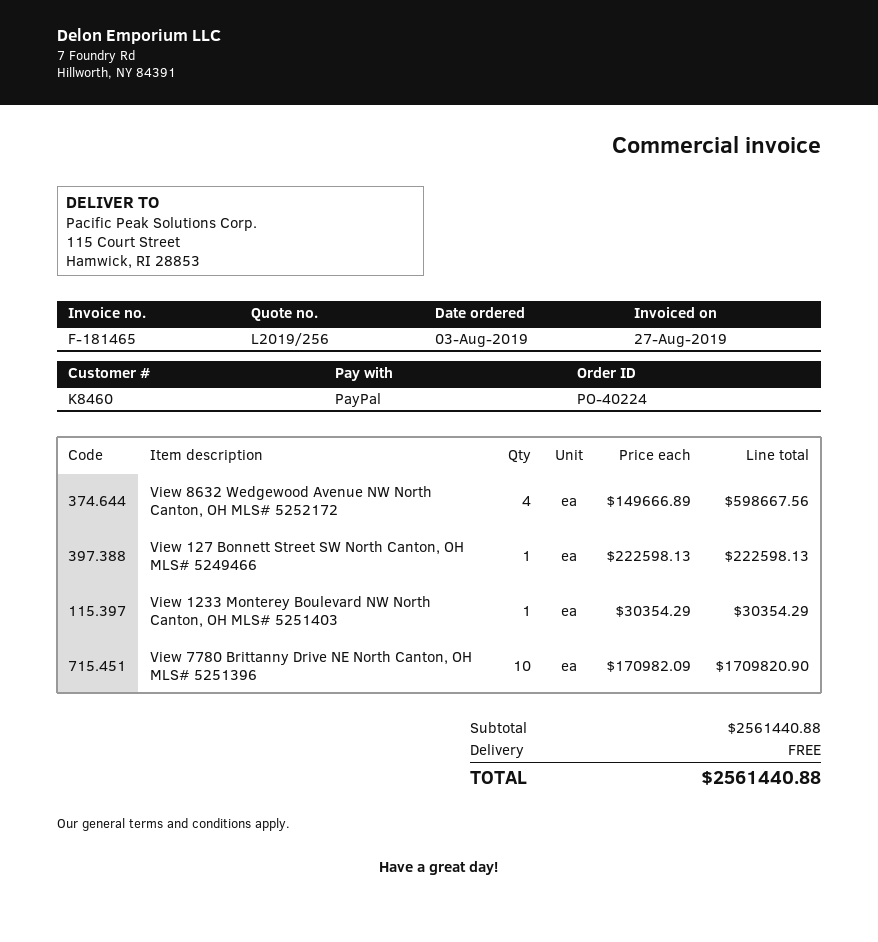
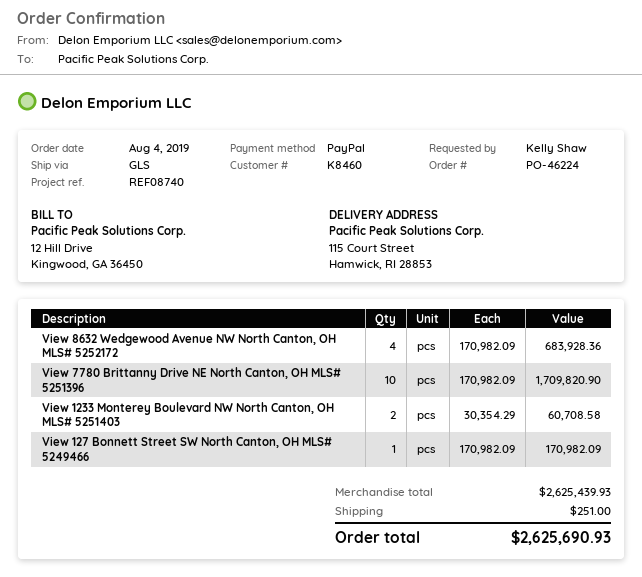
order number: PO-40224 -> PO-46224
order date: 2019-08-03 -> 2019-08-04
View 8632 Wedgewood Avenue NW North Canton, OH MLS# 5252172: 4 x 149666.89 = 598667.56 -> 4 x 170982.09 = 683928.36
View 127 Bonnett Street SW North Canton, OH MLS# 5249466: 1 x 222598.13 = 222598.13 -> 1 x 170982.09 = 170982.09
View 1233 Monterey Boulevard NW North Canton, OH MLS# 5251403: 1 x 30354.29 = 30354.29 -> 2 x 30354.29 = 60708.58
subtotal: 2561440.88 -> 2625439.93
shipping: 0.00 -> 251.00
total: 2561440.88 -> 2625690.93

